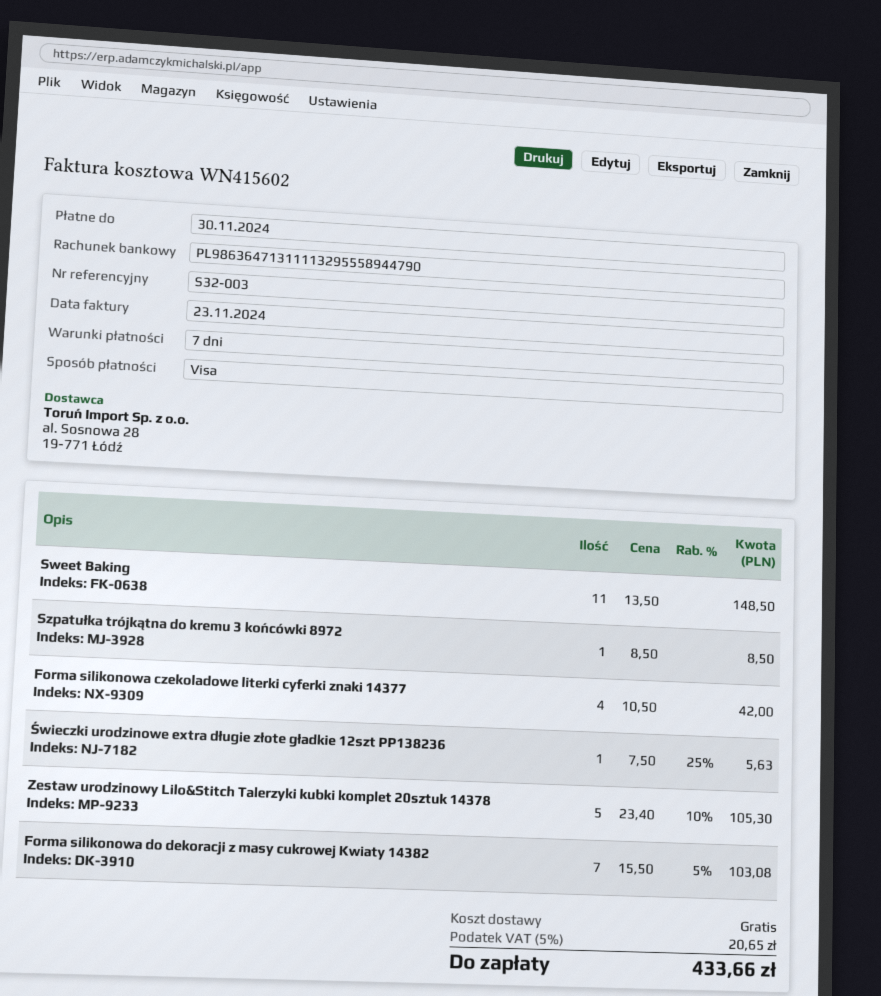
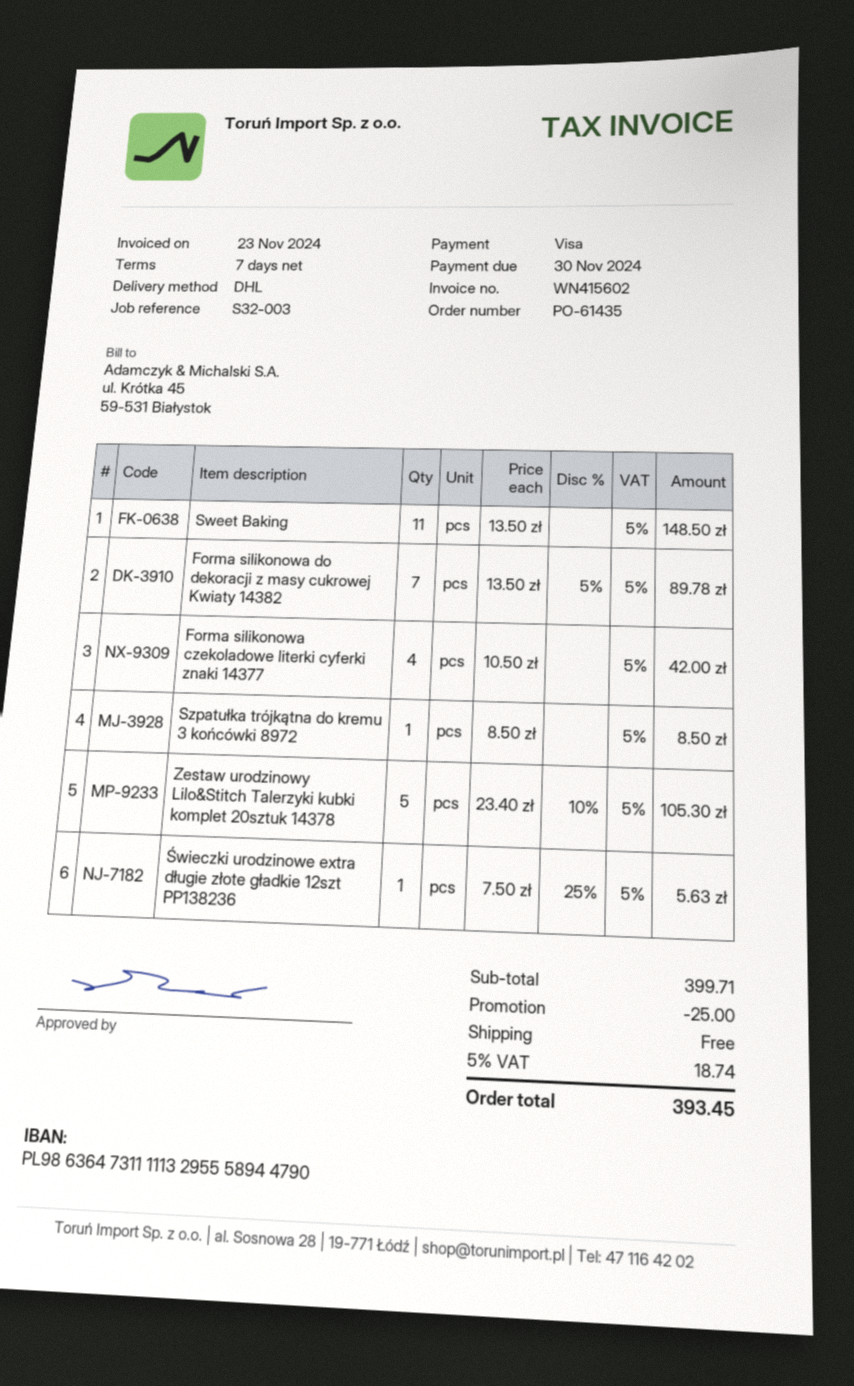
bank account: PL98636471311113295558944790 -> PL98636473111113295558944790
Forma silikonowa do dekoracji z masy cukrowej Kwiaty 14382: 7 x 15.50 - 5% = 103.08 -> 7 x 13.50 - 5% = 89.78
discount: none -> 25.00
tax: 5% = 20.65 -> 5% = 18.74
total: 433.66 -> 393.45

